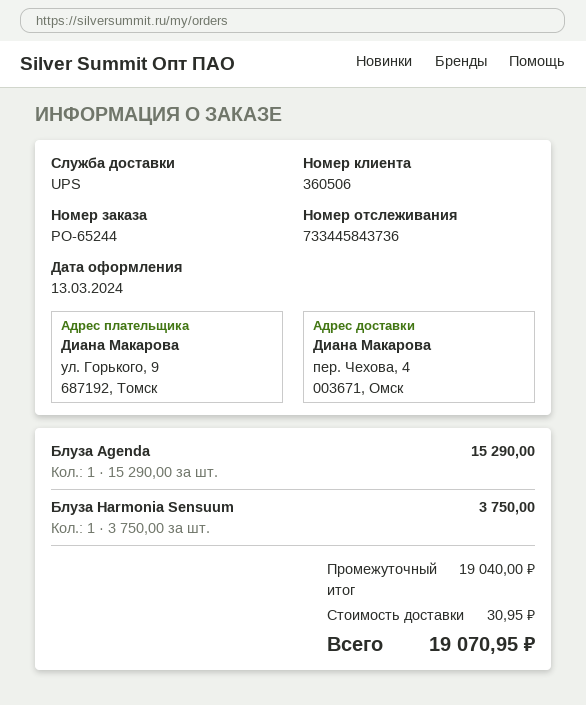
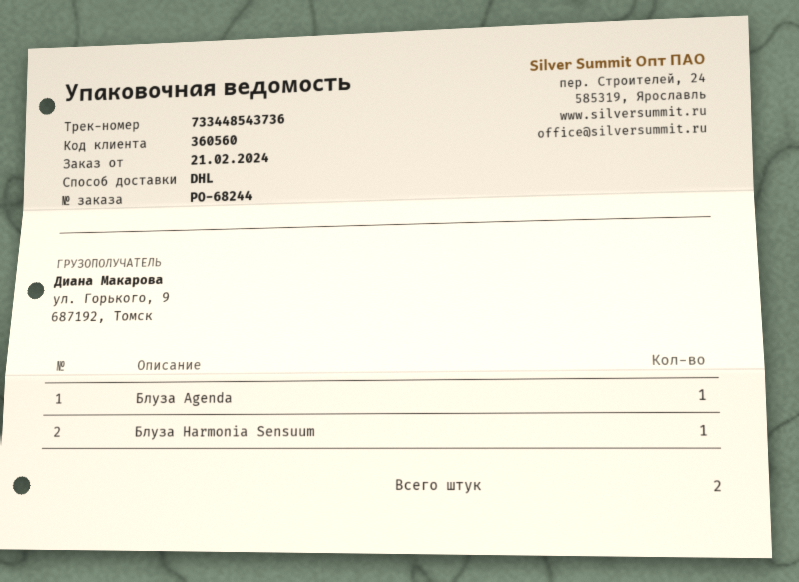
order number: PO-65244 -> PO-68244
order date: 2024-03-13 -> 2024-02-21
customer number: 360506 -> 360560
shipping method: UPS -> DHL
tracking number: 733445843736 -> 733448543736
ship to: пер. Чехова, 4, 003671, Омск -> ул. Горького, 9, 687192, Томск

